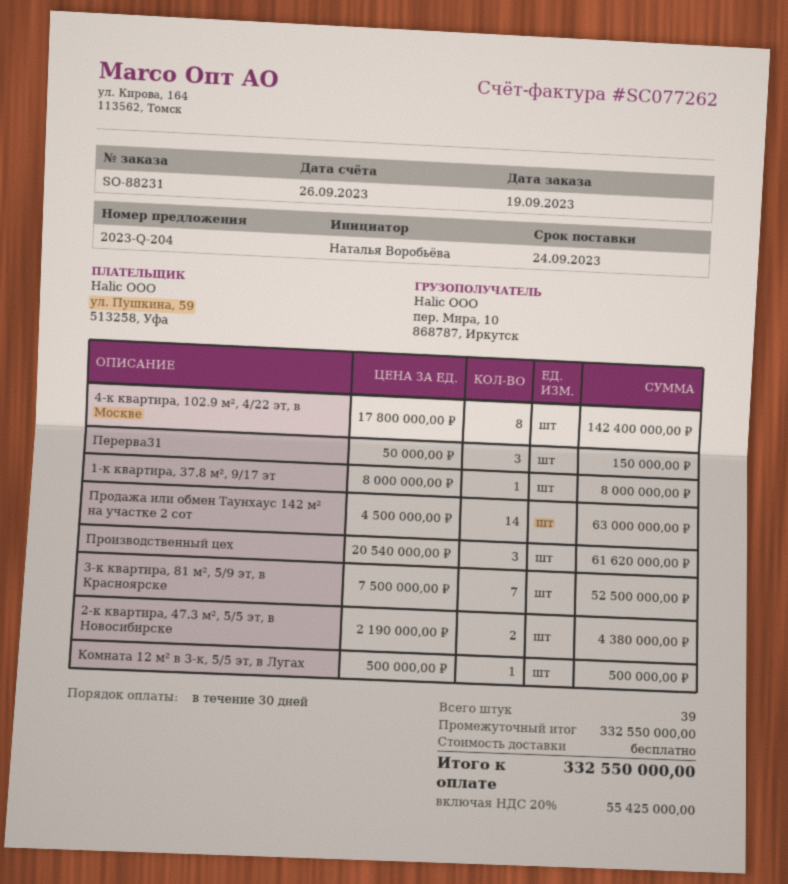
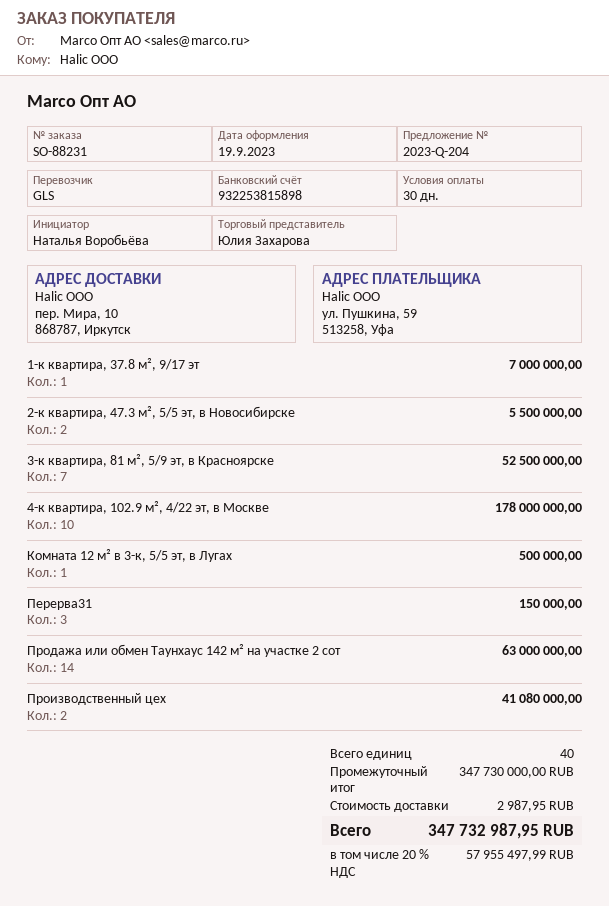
4-к квартира, 102.9 м², 4/22 эт, в Москве: 8 for 142400000.00 -> 10 for 178000000.00
1-к квартира, 37.8 м², 9/17 эт: 1 for 8000000.00 -> 1 for 7000000.00
Производственный цех: 3 for 61620000.00 -> 2 for 41080000.00
2-к квартира, 47.3 м², 5/5 эт, в Новосибирске: 2 for 4380000.00 -> 2 for 5500000.00
total quantity: 39 -> 40
subtotal: 332550000.00 -> 347730000.00
shipping: 0.00 -> 2987.95
tax: 20% = 55425000.00 -> 20% = 57955497.99
total: 332550000.00 -> 347732987.95

